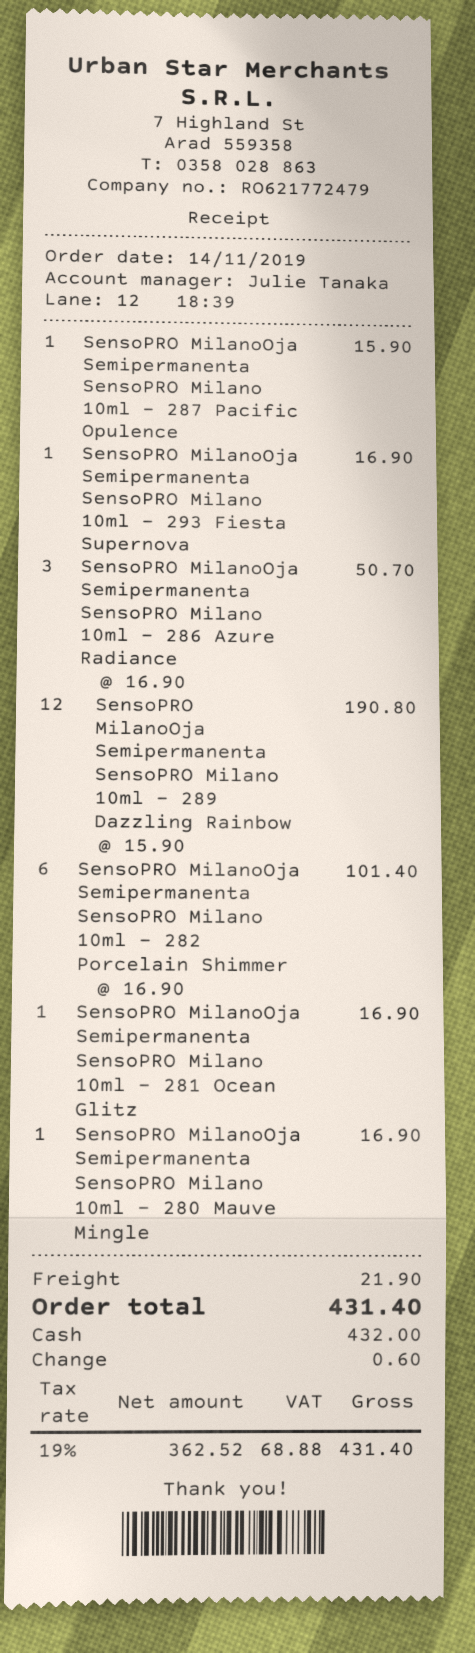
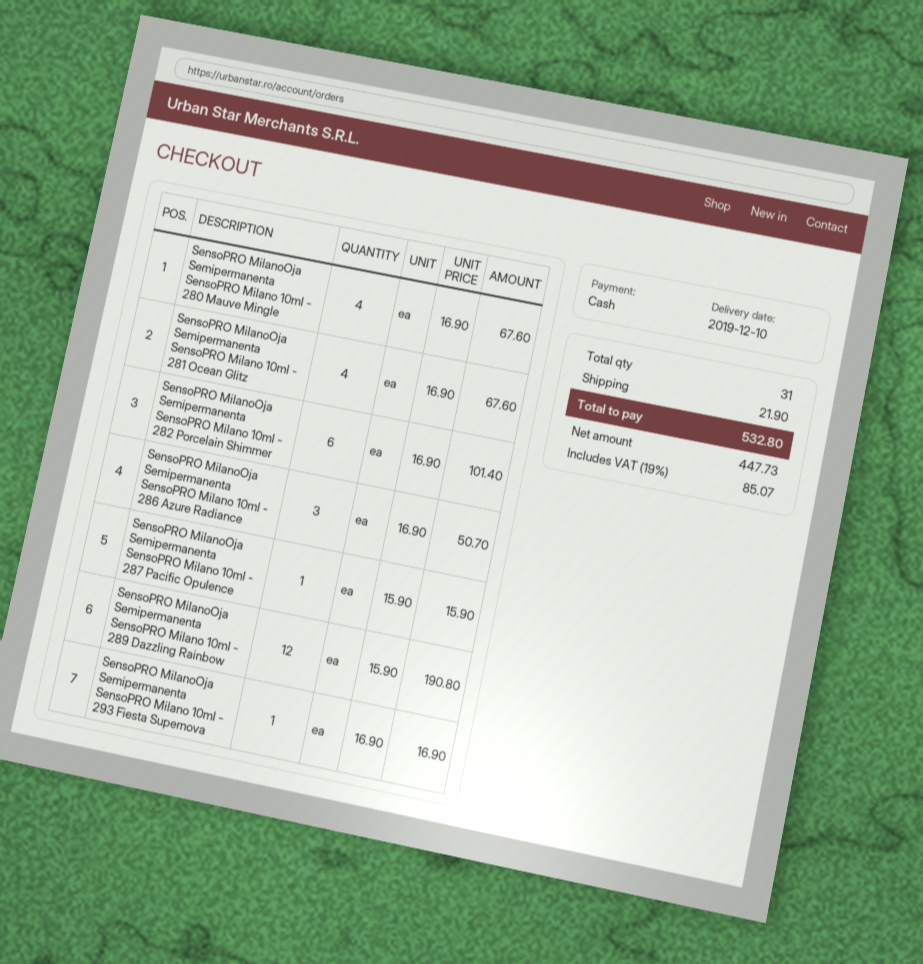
SensoPRO MilanoOja Semipermanenta SensoPRO Milano 10ml - 281 Ocean Glitz: 1 x 16.90 = 16.90 -> 4 x 16.90 = 67.60
SensoPRO MilanoOja Semipermanenta SensoPRO Milano 10ml - 280 Mauve Mingle: 1 x 16.90 = 16.90 -> 4 x 16.90 = 67.60
net: 362.52 -> 447.73
tax: 19% = 68.88 -> 19% = 85.07
total: 431.40 -> 532.80

